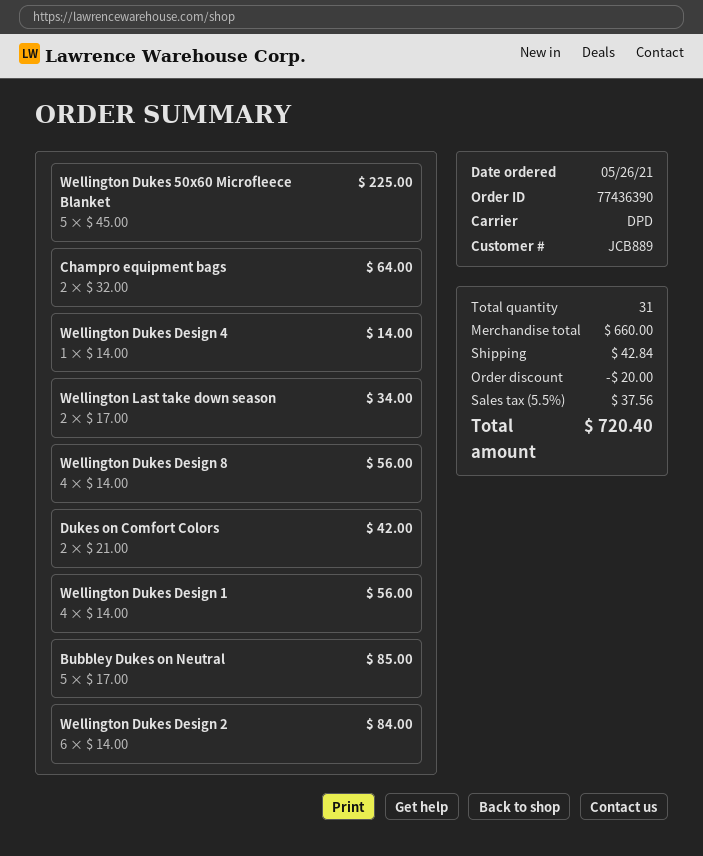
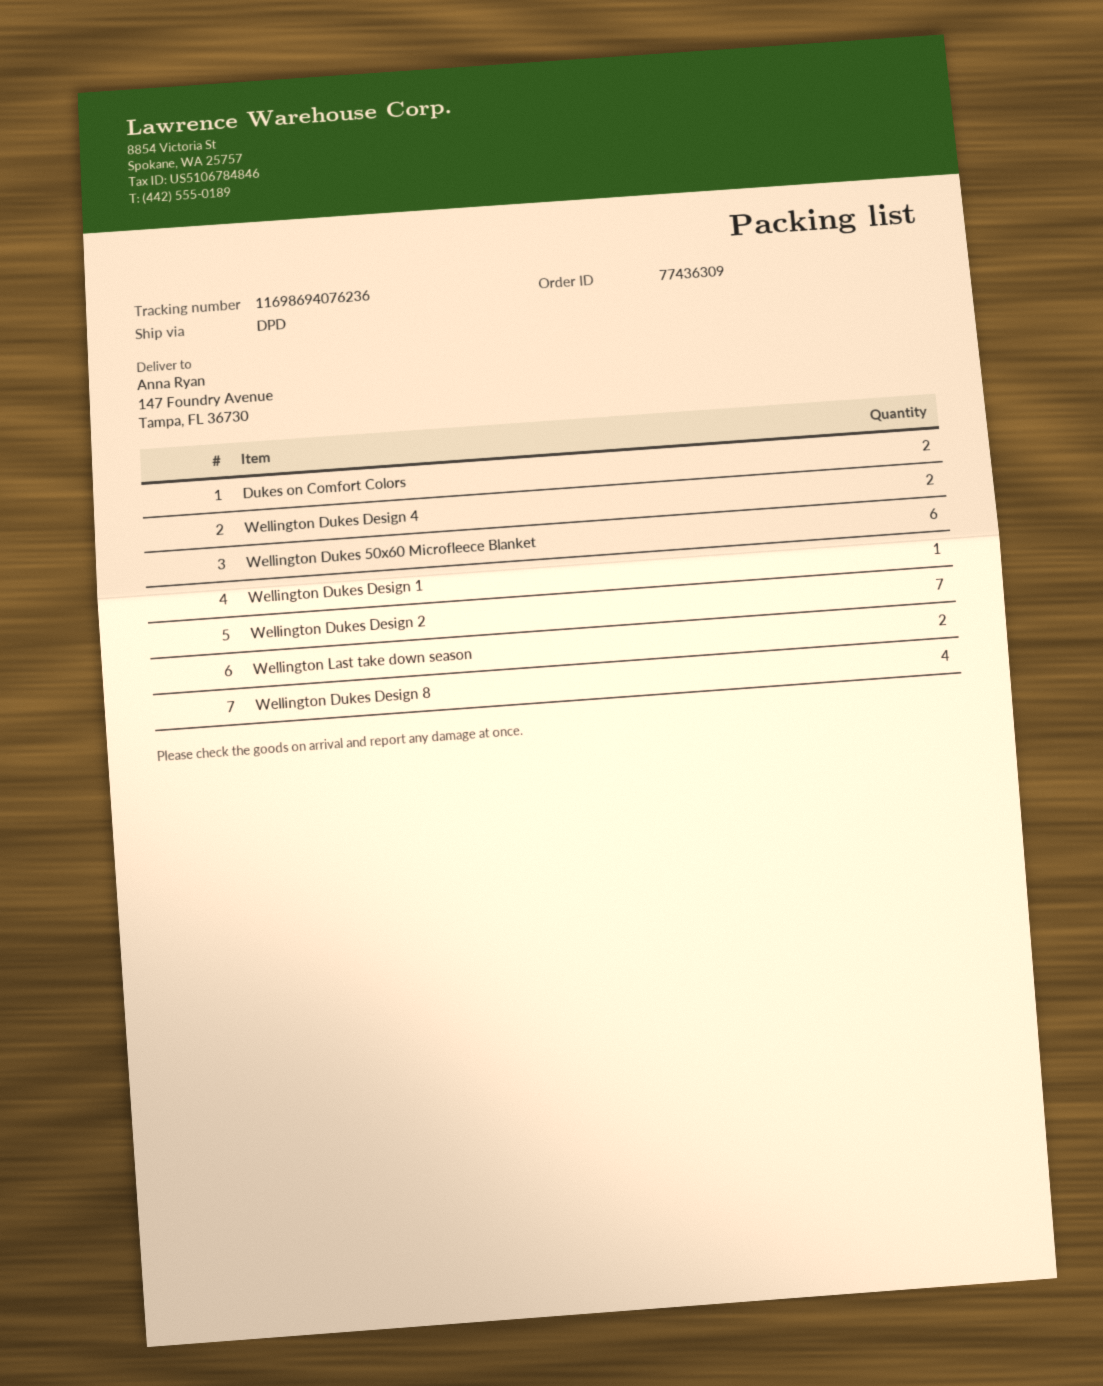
order number: 77436390 -> 77436309
Wellington Dukes 50x60 Microfleece Blanket: 5 -> 6
Champro equipment bags: 2 -> none
Wellington Dukes Design 4: 1 -> 2
Wellington Dukes Design 1: 4 -> 1
Bubbley Dukes on Neutral: 5 -> none
Wellington Dukes Design 2: 6 -> 7

